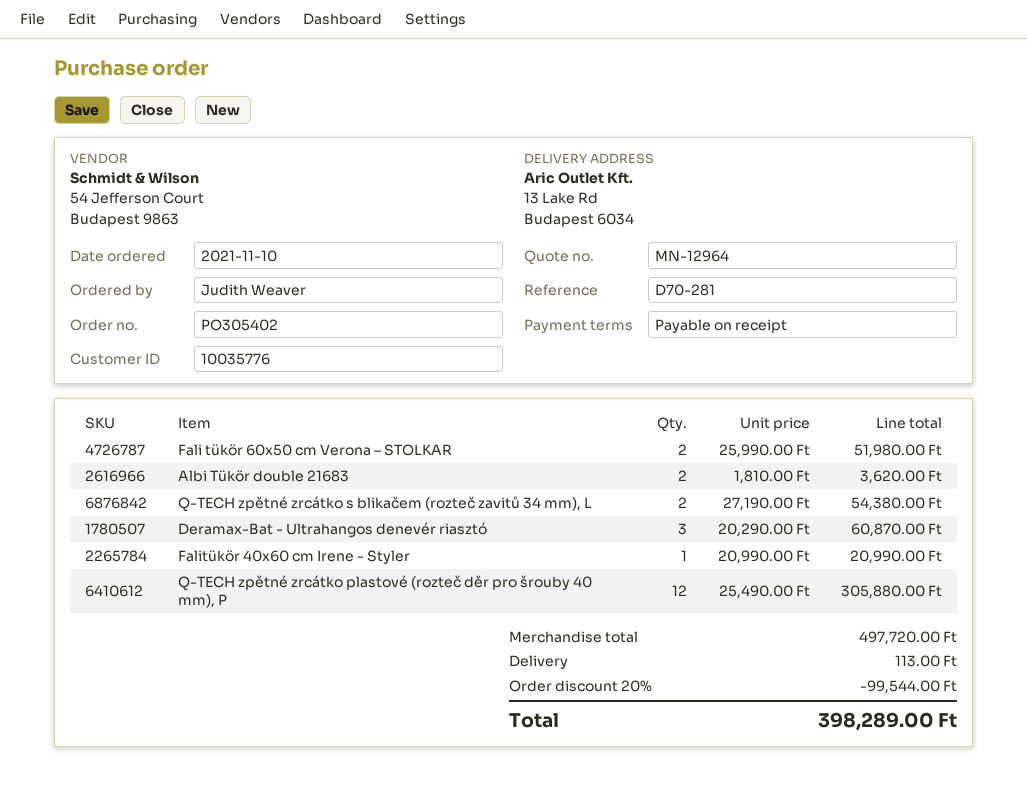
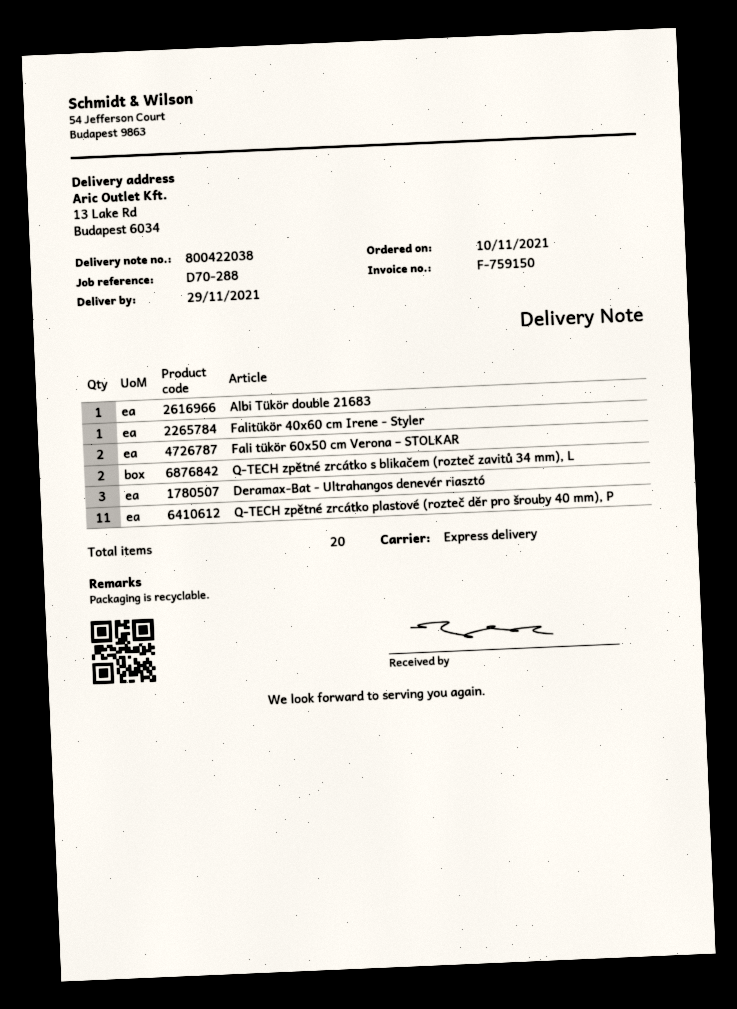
reference: D70-281 -> D70-288
Albi Tükör double 21683: 2 -> 1
Q-TECH zpětné zrcátko plastové (rozteč děr pro šrouby 40 mm), P: 12 -> 11

